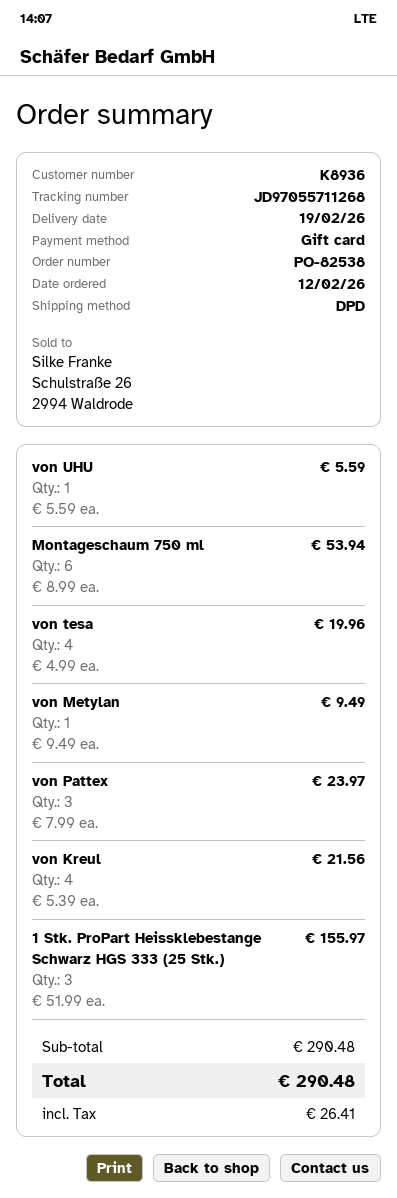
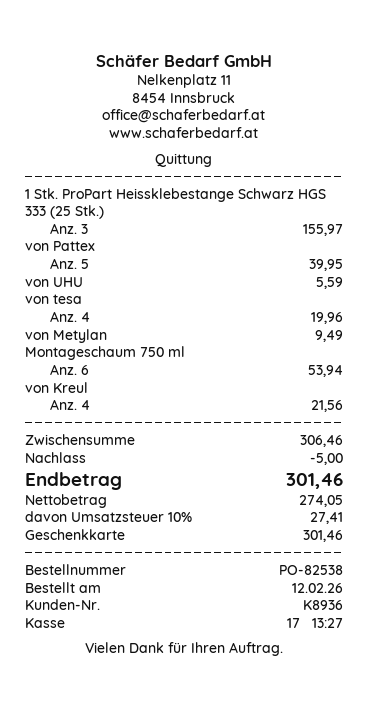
von Pattex: 3 for 23.97 -> 5 for 39.95
subtotal: 290.48 -> 306.46
discount: none -> 5.00
tax: 26.41 -> 27.41
total: 290.48 -> 301.46

